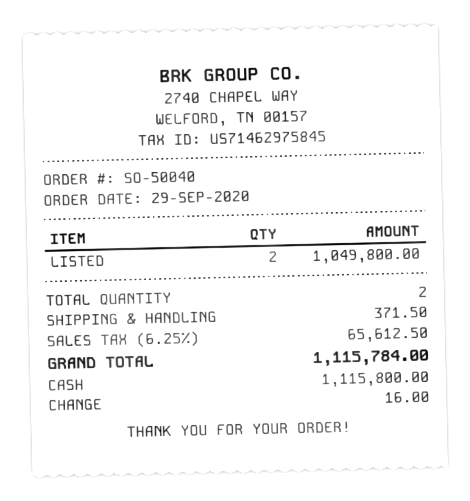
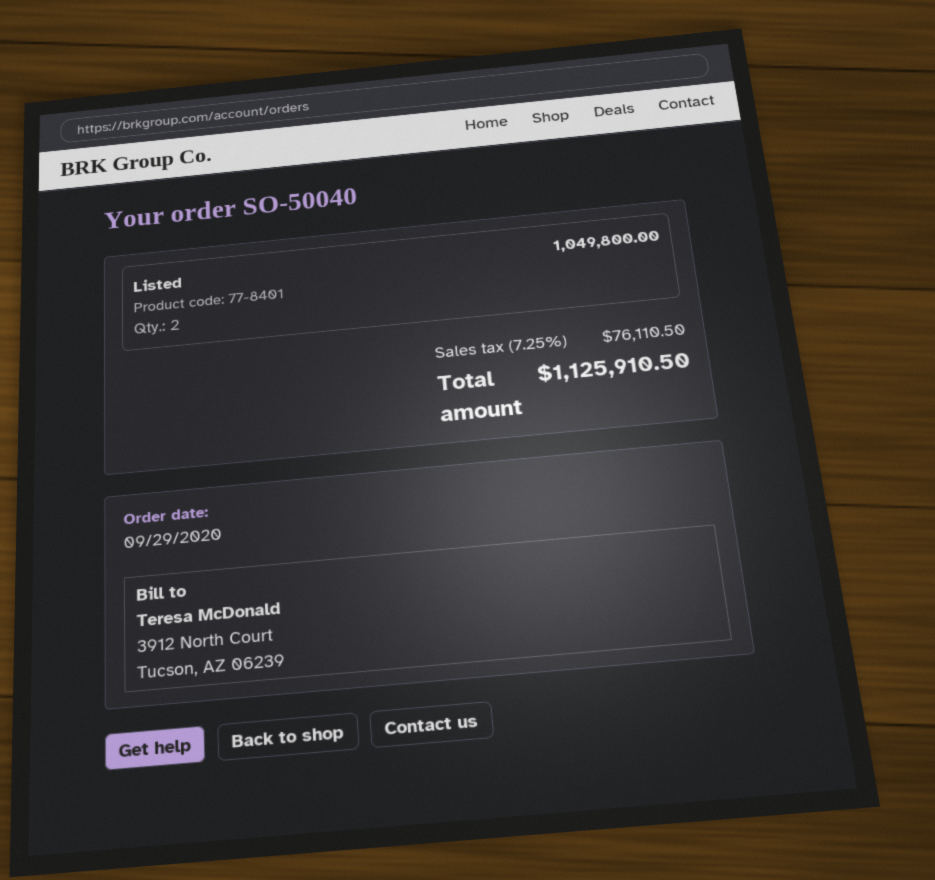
shipping: 371.50 -> none
tax: 6.25% = 65612.50 -> 7.25% = 76110.50
total: 1115784.00 -> 1125910.50

